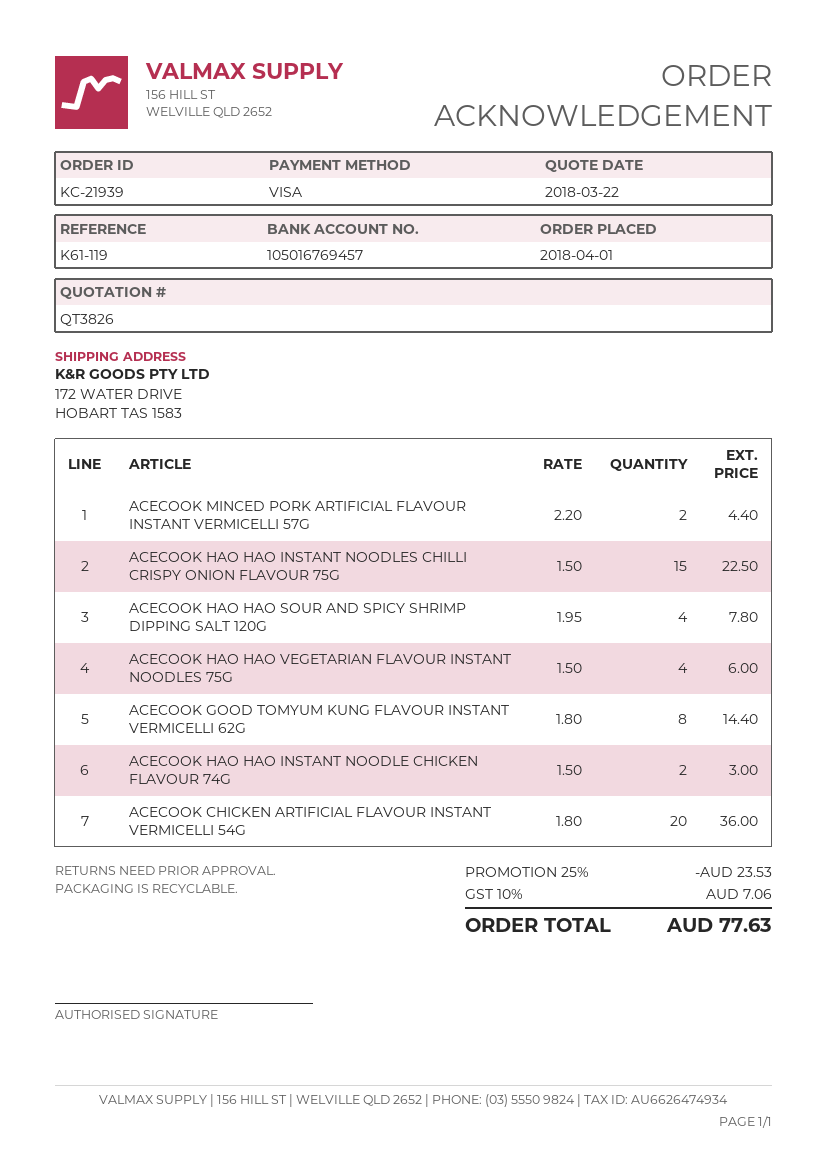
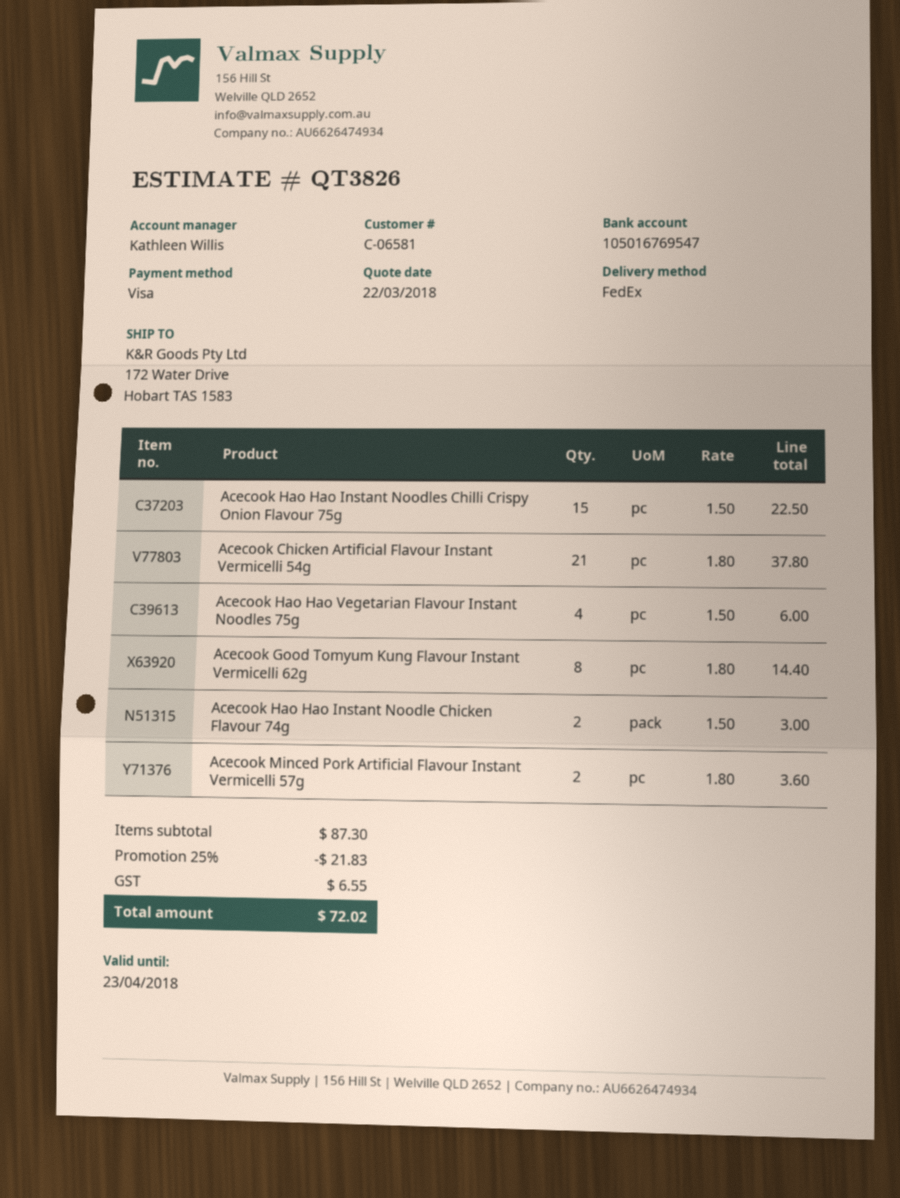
bank account: 105016769457 -> 105016769547
ACECOOK MINCED PORK ARTIFICIAL FLAVOUR INSTANT VERMICELLI 57G: 2 x 2.20 = 4.40 -> 2 x 1.80 = 3.60
ACECOOK HAO HAO SOUR AND SPICY SHRIMP DIPPING SALT 120G: 4 x 1.95 = 7.80 -> none
ACECOOK CHICKEN ARTIFICIAL FLAVOUR INSTANT VERMICELLI 54G: 20 x 1.80 = 36.00 -> 21 x 1.80 = 37.80
discount: 25% = 23.53 -> 25% = 21.83
tax: 7.06 -> 6.55
total: 77.63 -> 72.02

